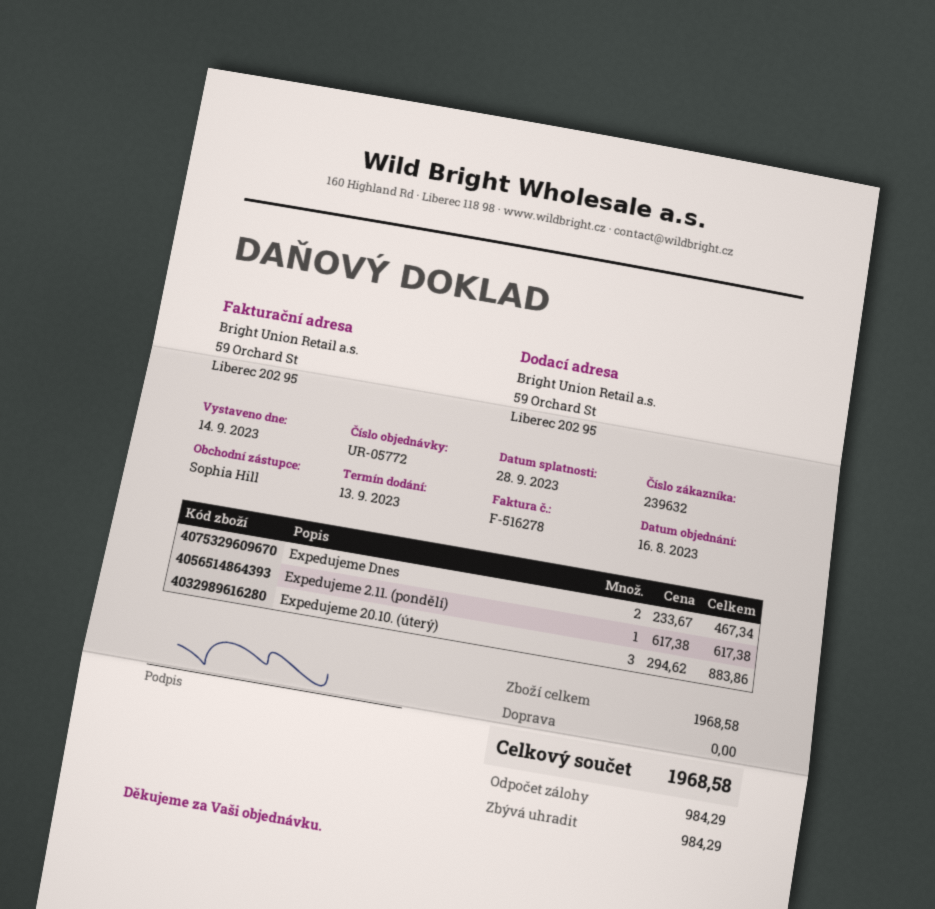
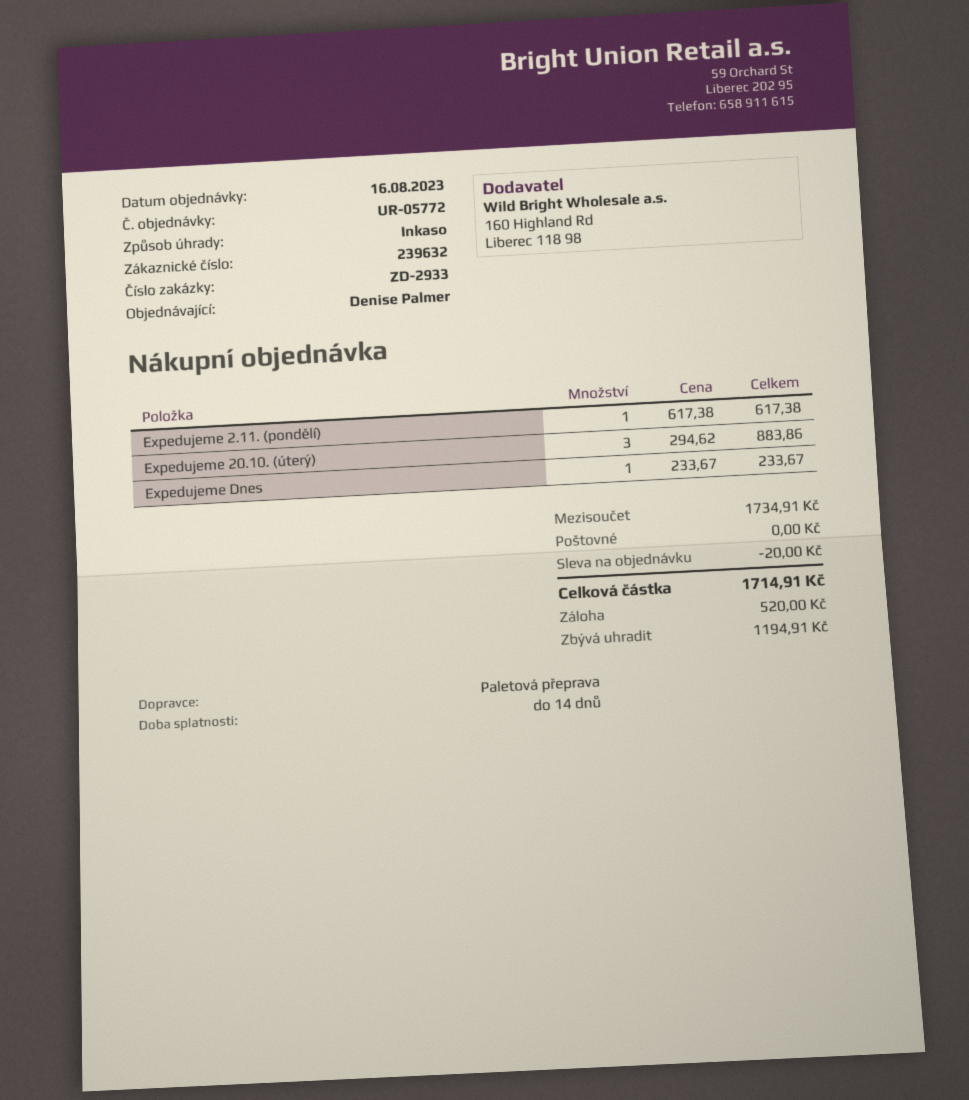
Expedujeme Dnes: 2 x 233.67 = 467.34 -> 1 x 233.67 = 233.67
subtotal: 1968.58 -> 1734.91
discount: none -> 20.00
total: 1968.58 -> 1714.91
deposit: 984.29 -> 520.00
balance: 984.29 -> 1194.91

